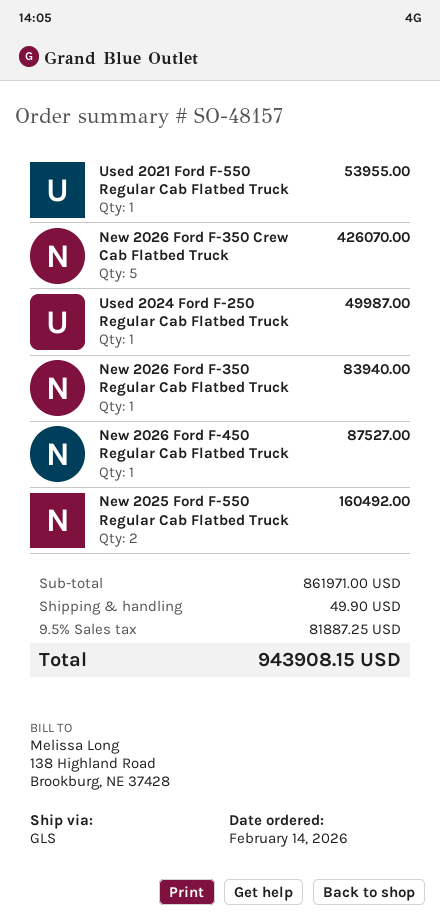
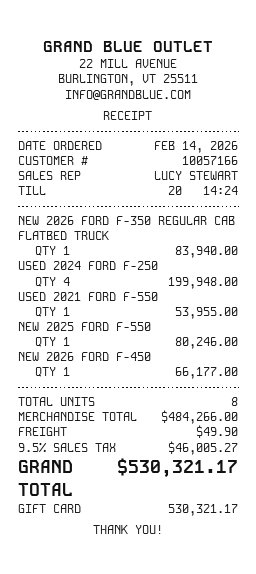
New 2026 Ford F-350 Crew Cab Flatbed Truck: 5 for 426070.00 -> none
Used 2024 Ford F-250 Regular Cab Flatbed Truck: 1 for 49987.00 -> 4 for 199948.00
New 2026 Ford F-450 Regular Cab Flatbed Truck: 1 for 87527.00 -> 1 for 66177.00
New 2025 Ford F-550 Regular Cab Flatbed Truck: 2 for 160492.00 -> 1 for 80246.00
subtotal: 861971.00 -> 484266.00
tax: 9.5% = 81887.25 -> 9.5% = 46005.27
total: 943908.15 -> 530321.17

